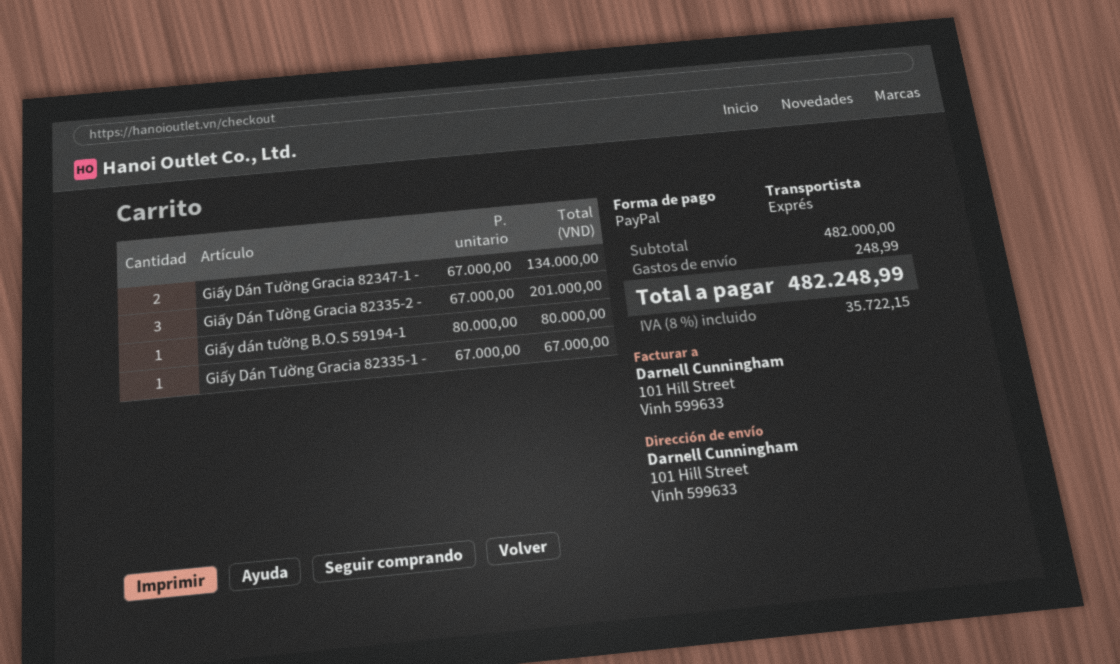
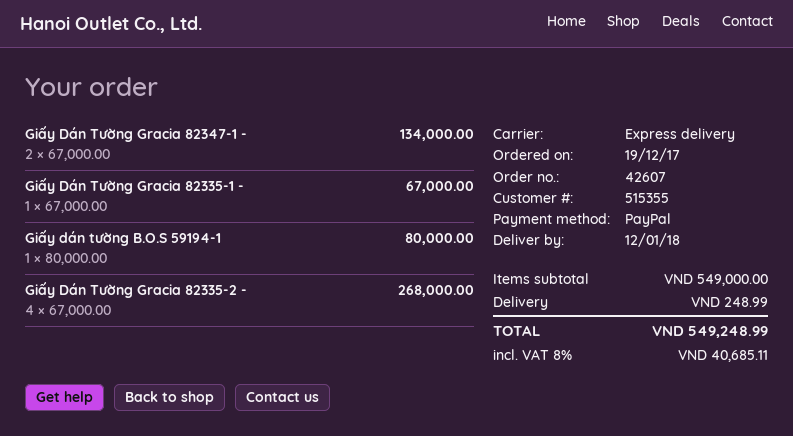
Giấy Dán Tường Gracia 82335-2 -: 3 x 67000.00 = 201000.00 -> 4 x 67000.00 = 268000.00
subtotal: 482000.00 -> 549000.00
tax: 8% = 35722.15 -> 8% = 40685.11
total: 482248.99 -> 549248.99

